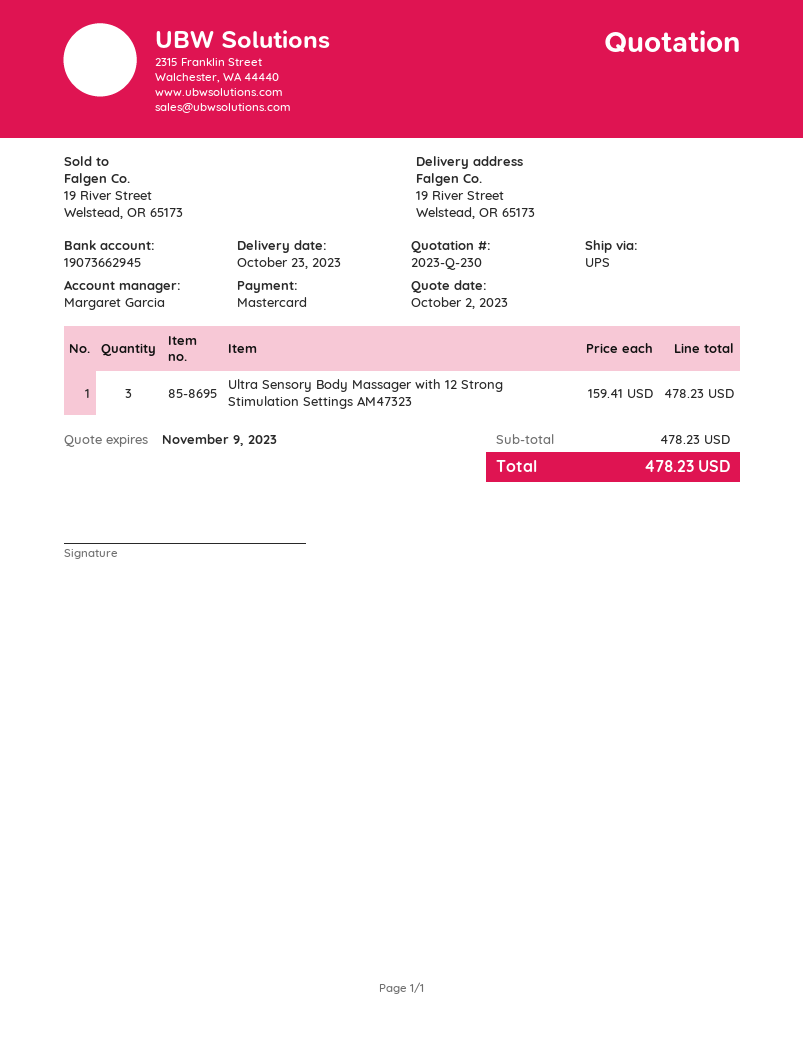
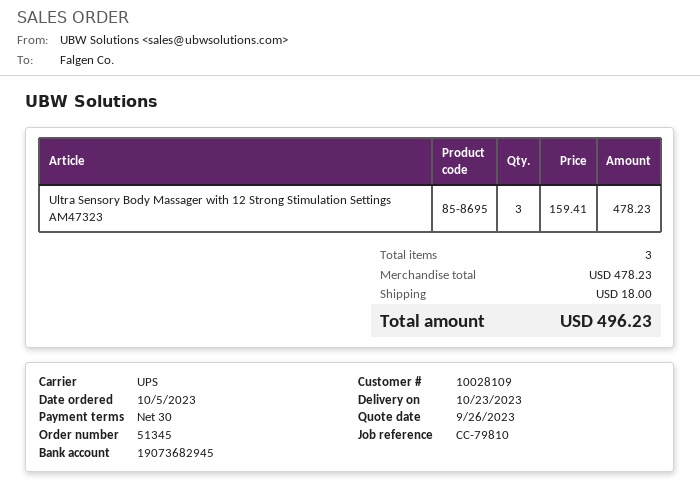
quote date: 2023-10-02 -> 2023-09-26
bank account: 19073662945 -> 19073682945
shipping: none -> 18.00
total: 478.23 -> 496.23

